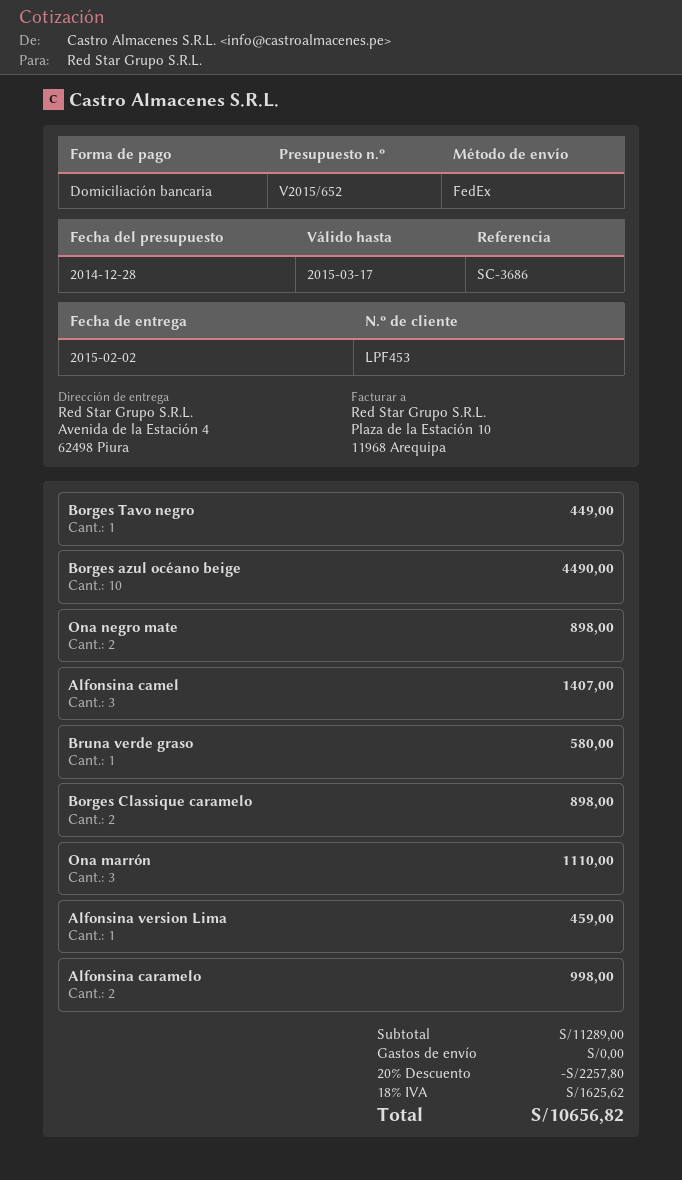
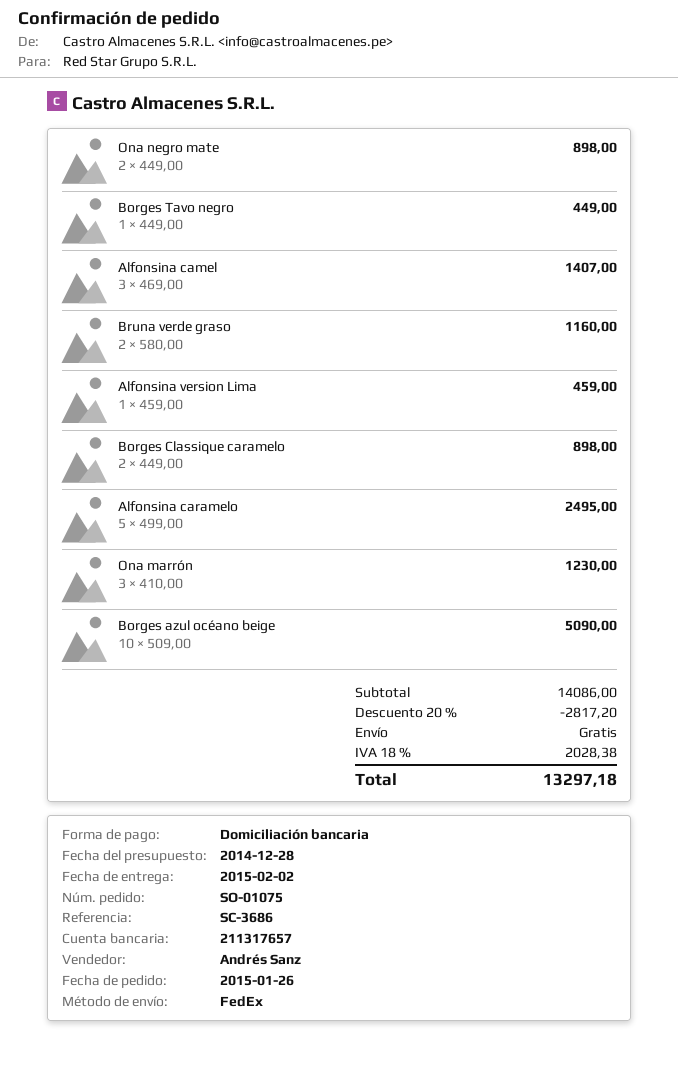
Borges azul océano beige: 10 for 4490.00 -> 10 for 5090.00
Bruna verde graso: 1 for 580.00 -> 2 for 1160.00
Ona marrón: 3 for 1110.00 -> 3 for 1230.00
Alfonsina caramelo: 2 for 998.00 -> 5 for 2495.00
subtotal: 11289.00 -> 14086.00
discount: 20% = 2257.80 -> 20% = 2817.20
tax: 18% = 1625.62 -> 18% = 2028.38
total: 10656.82 -> 13297.18

